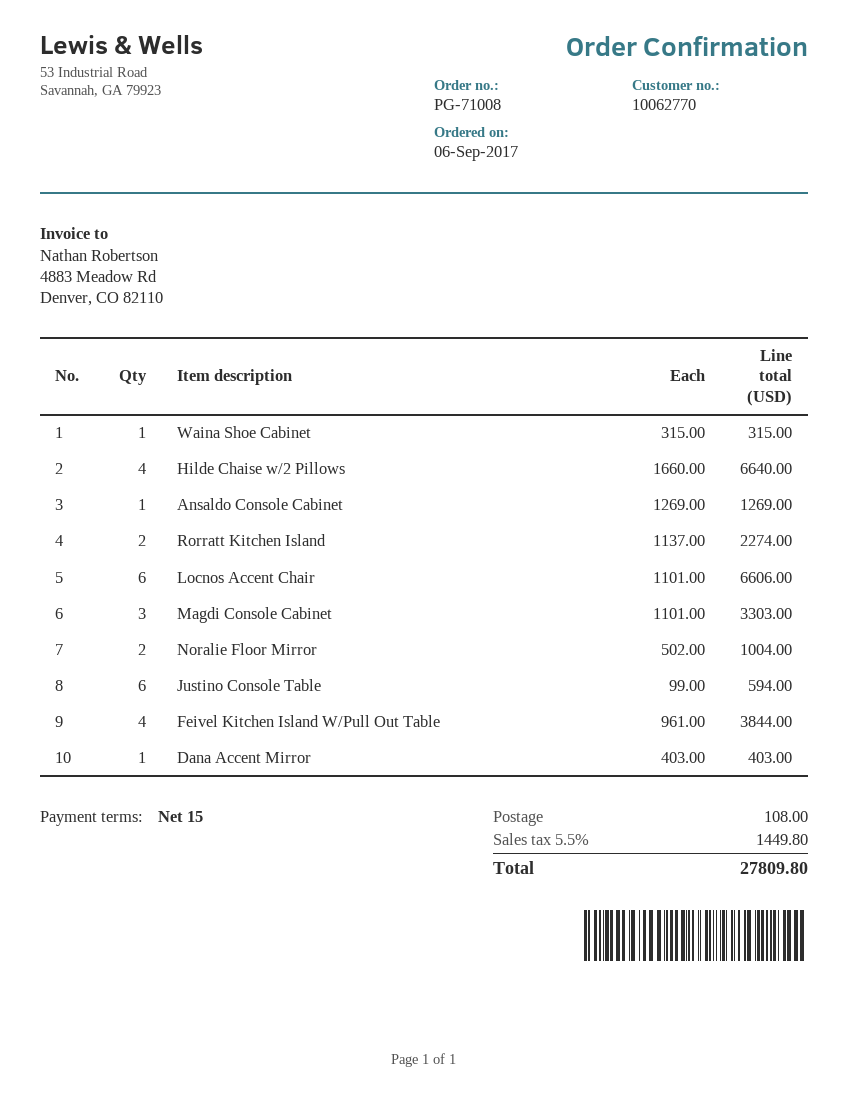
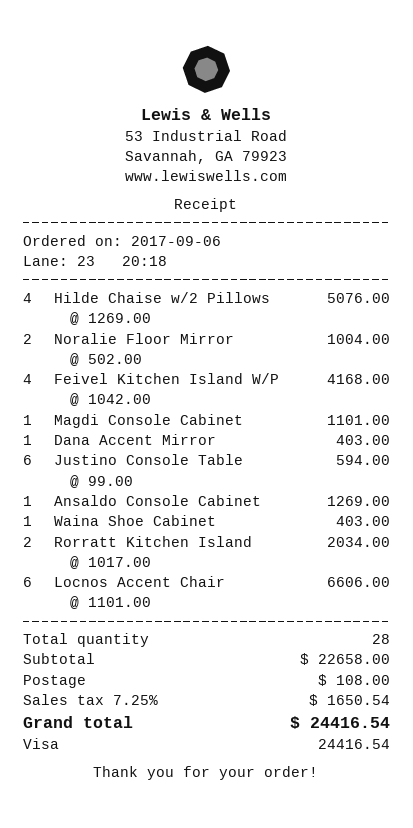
Waina Shoe Cabinet: 1 x 315.00 = 315.00 -> 1 x 403.00 = 403.00
Hilde Chaise w/2 Pillows: 4 x 1660.00 = 6640.00 -> 4 x 1269.00 = 5076.00
Rorratt Kitchen Island: 2 x 1137.00 = 2274.00 -> 2 x 1017.00 = 2034.00
Magdi Console Cabinet: 3 x 1101.00 = 3303.00 -> 1 x 1101.00 = 1101.00
Feivel Kitchen Island W/Pull Out Table: 4 x 961.00 = 3844.00 -> 4 x 1042.00 = 4168.00
tax: 5.5% = 1449.80 -> 7.25% = 1650.54
total: 27809.80 -> 24416.54

